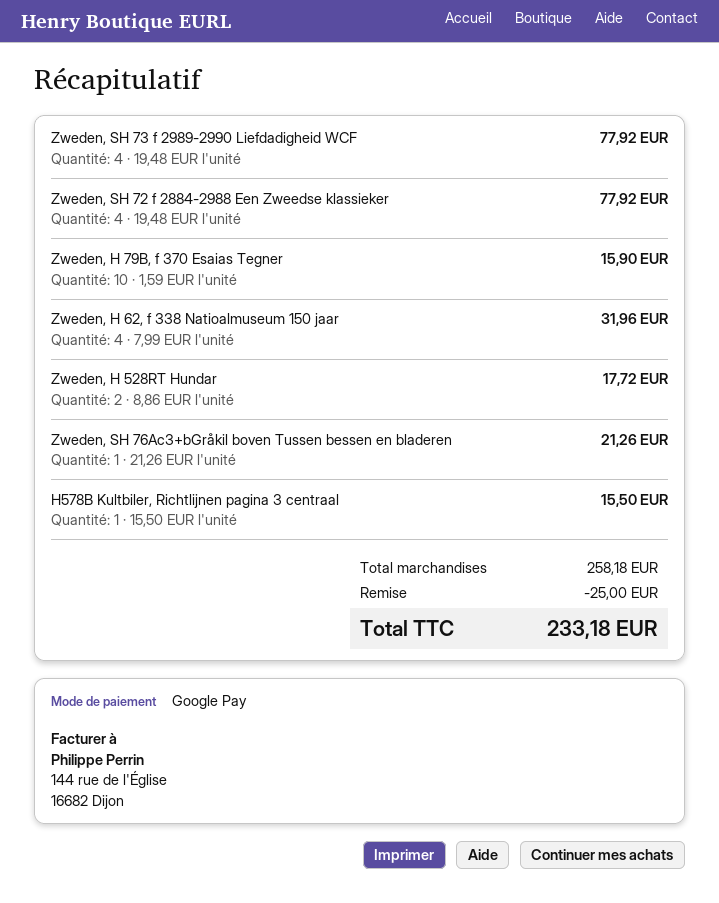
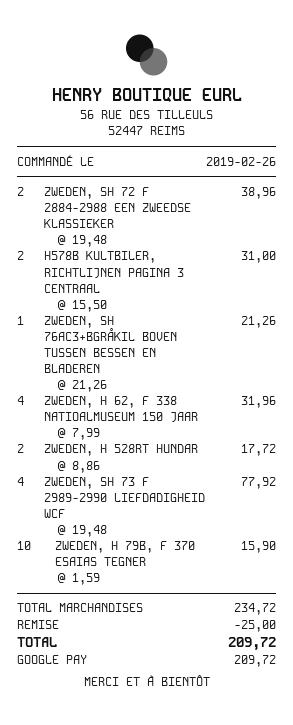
Zweden, SH 72 f 2884-2988 Een Zweedse klassieker: 4 x 19.48 = 77.92 -> 2 x 19.48 = 38.96
H578B Kultbiler, Richtlijnen pagina 3 centraal: 1 x 15.50 = 15.50 -> 2 x 15.50 = 31.00
subtotal: 258.18 -> 234.72
total: 233.18 -> 209.72

